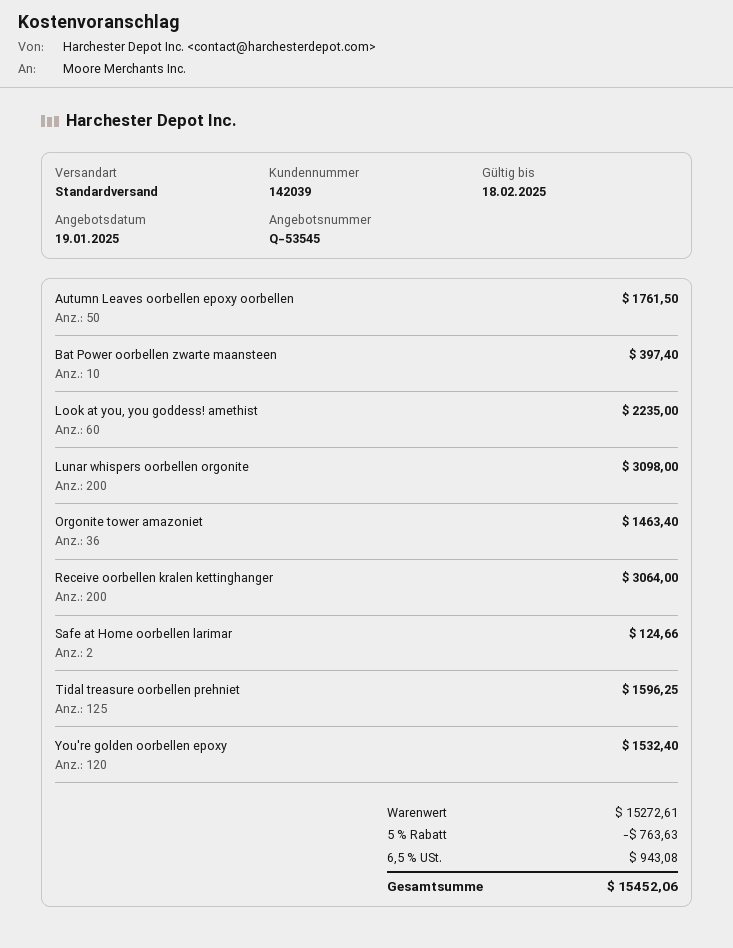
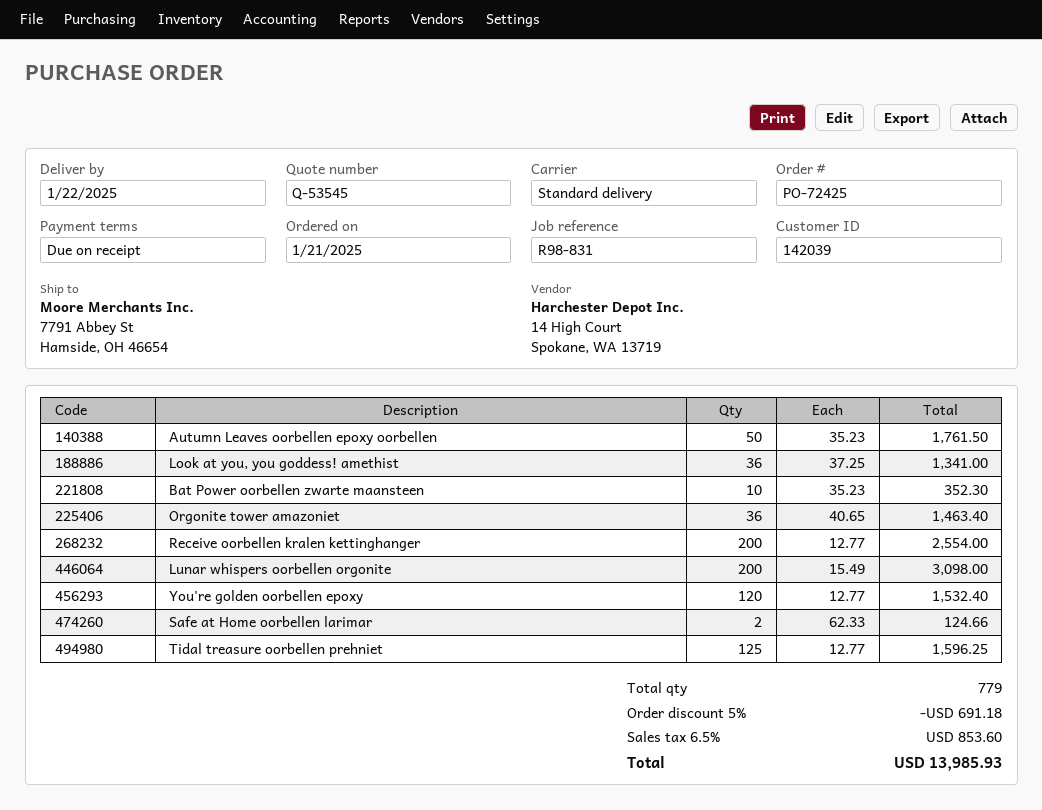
Bat Power oorbellen zwarte maansteen: 10 for 397.40 -> 10 for 352.30
Look at you, you goddess! amethist: 60 for 2235.00 -> 36 for 1341.00
Receive oorbellen kralen kettinghanger: 200 for 3064.00 -> 200 for 2554.00
discount: 5% = 763.63 -> 5% = 691.18
tax: 6.5% = 943.08 -> 6.5% = 853.60
total: 15452.06 -> 13985.93

